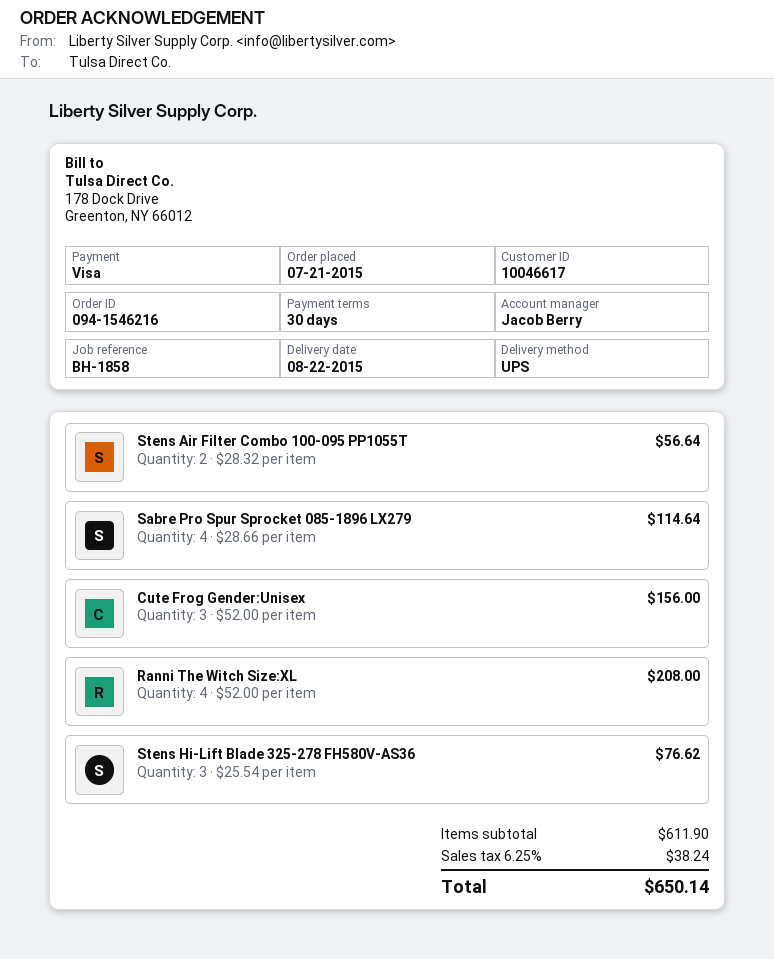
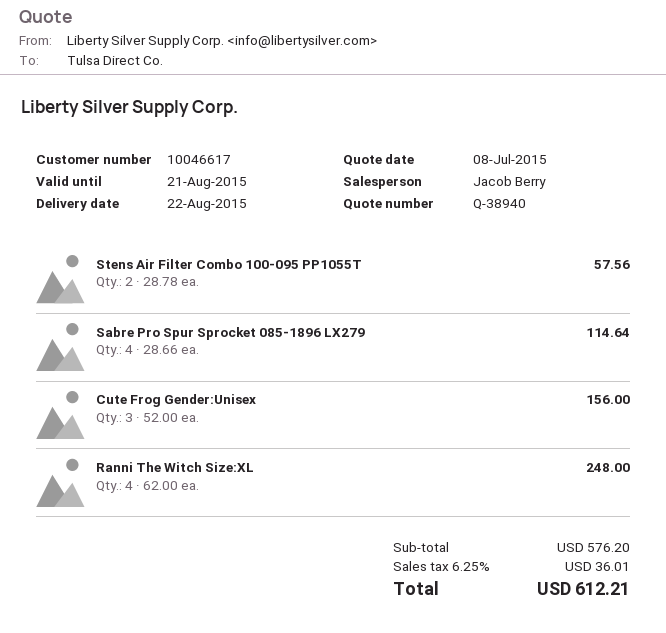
Stens Air Filter Combo 100-095 PP1055T: 2 x 28.32 = 56.64 -> 2 x 28.78 = 57.56
Ranni The Witch Size:XL: 4 x 52.00 = 208.00 -> 4 x 62.00 = 248.00
Stens Hi-Lift Blade 325-278 FH580V-AS36: 3 x 25.54 = 76.62 -> none
subtotal: 611.90 -> 576.20
tax: 6.25% = 38.24 -> 6.25% = 36.01
total: 650.14 -> 612.21

